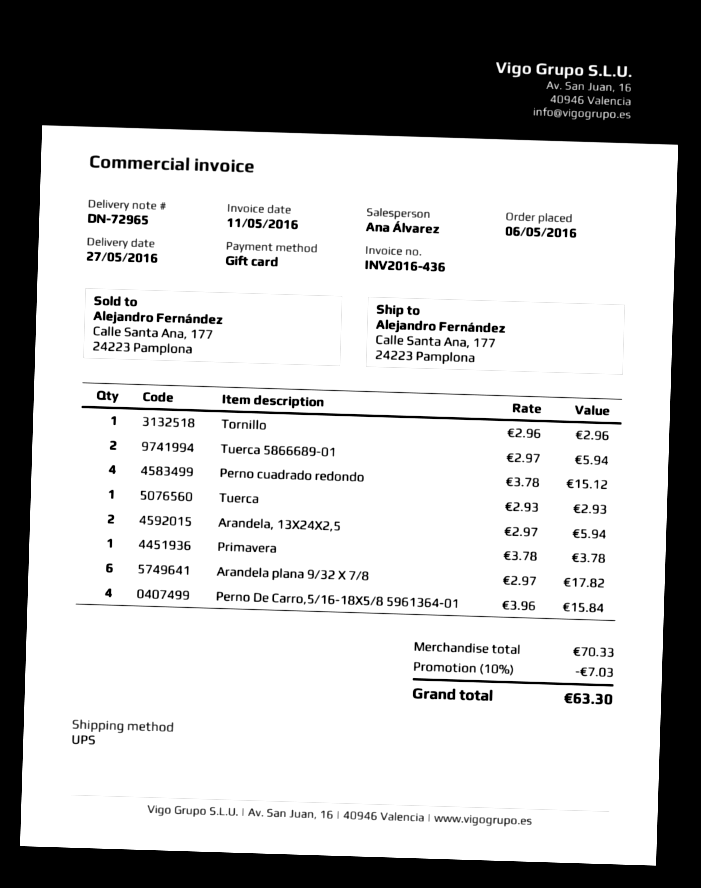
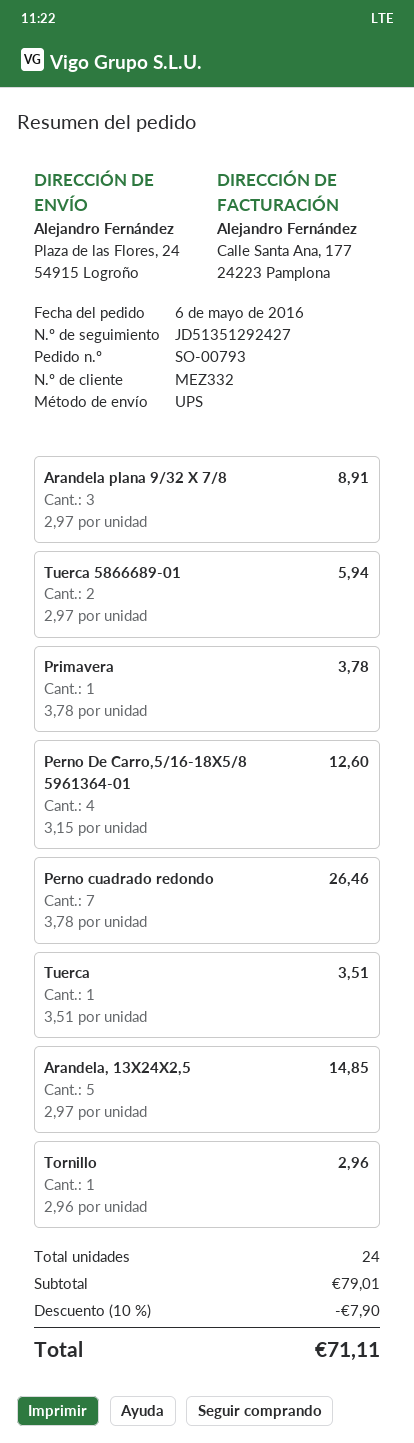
ship to: Calle Santa Ana, 177, 24223 Pamplona -> Plaza de las Flores, 24, 54915 Logroño
Perno cuadrado redondo: 4 x 3.78 = 15.12 -> 7 x 3.78 = 26.46
Tuerca: 1 x 2.93 = 2.93 -> 1 x 3.51 = 3.51
Arandela, 13X24X2,5: 2 x 2.97 = 5.94 -> 5 x 2.97 = 14.85
Arandela plana 9/32 X 7/8: 6 x 2.97 = 17.82 -> 3 x 2.97 = 8.91
Perno De Carro,5/16-18X5/8 5961364-01: 4 x 3.96 = 15.84 -> 4 x 3.15 = 12.60
subtotal: 70.33 -> 79.01
discount: 10% = 7.03 -> 10% = 7.90
total: 63.30 -> 71.11

